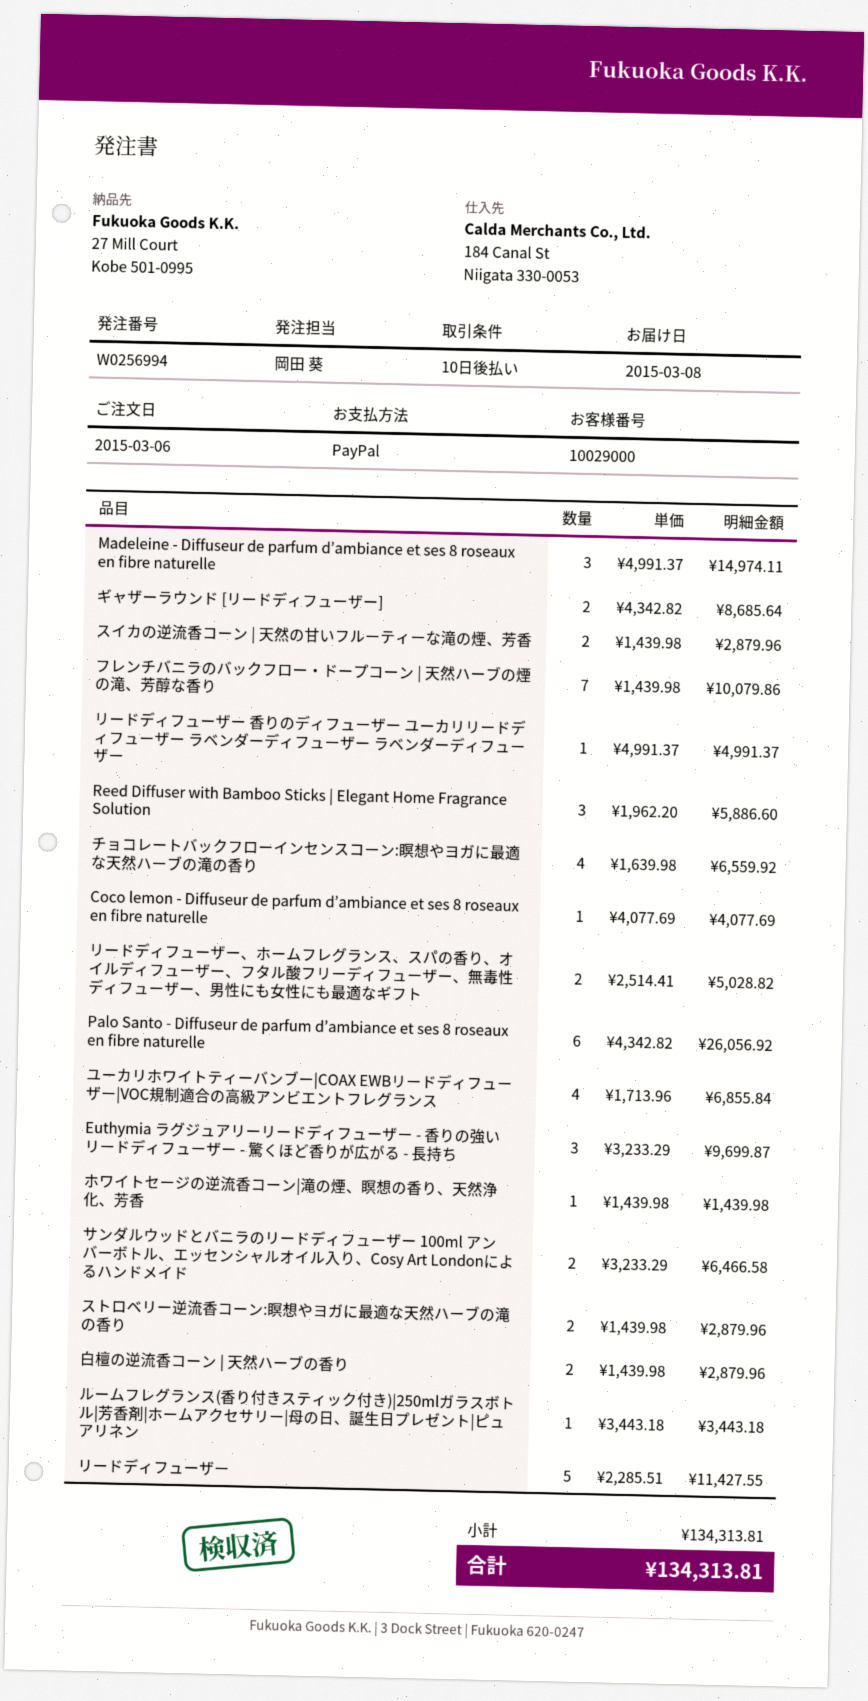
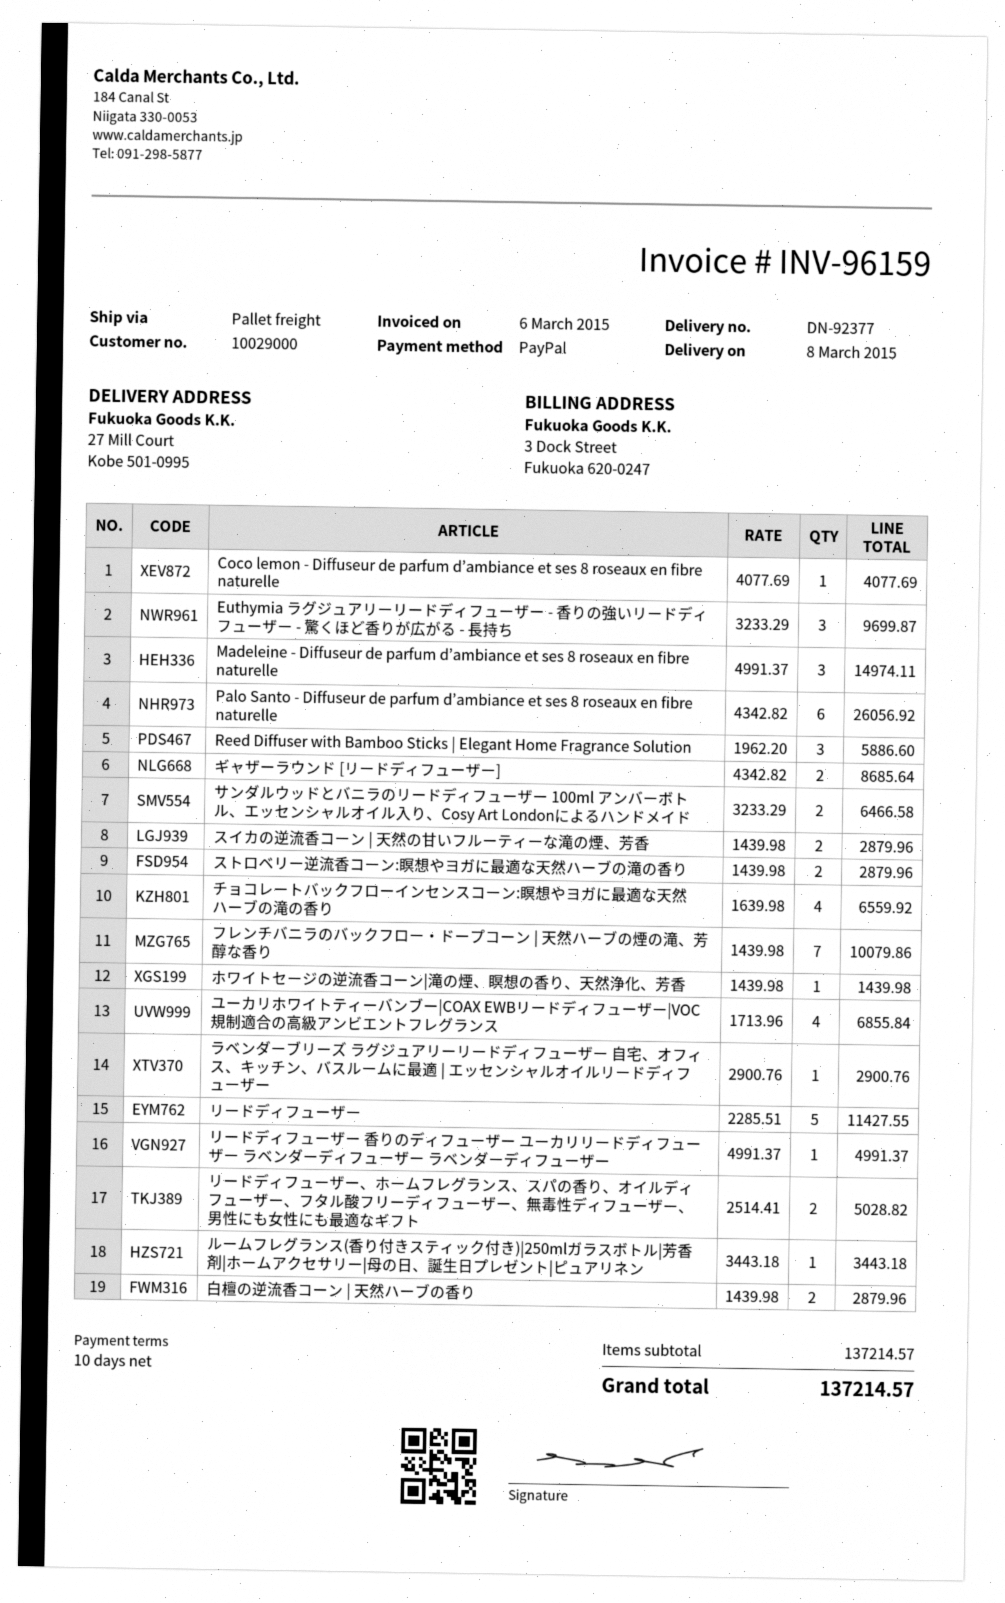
ラベンダーブリーズ ラグジュアリーリードディフューザー 自宅、オフィス、キッチン、バスルームに最適 | エッセンシャルオイルリードディフューザー: none -> 1 x 2900.76 = 2900.76
subtotal: 134313.81 -> 137214.57
total: 134313.81 -> 137214.57

